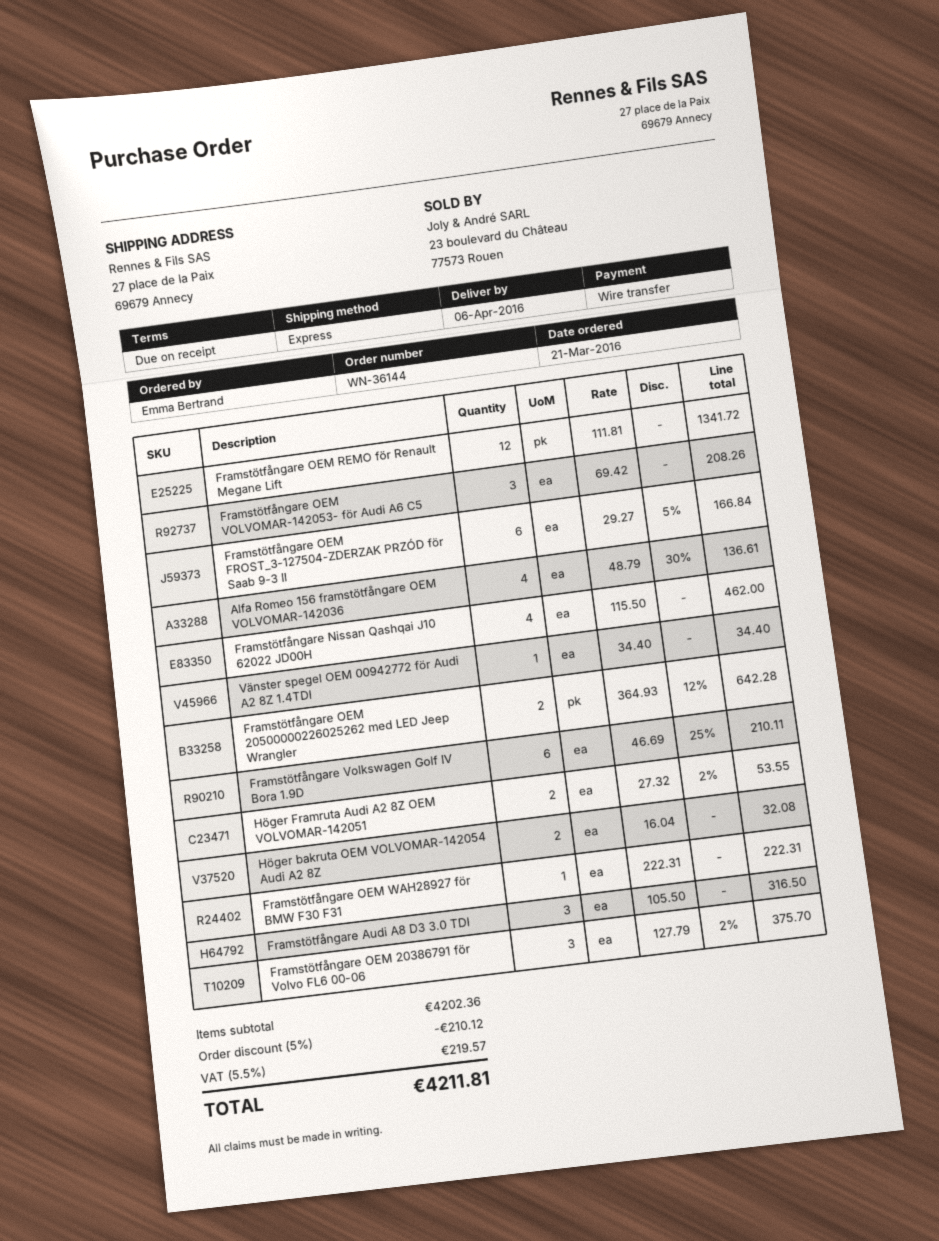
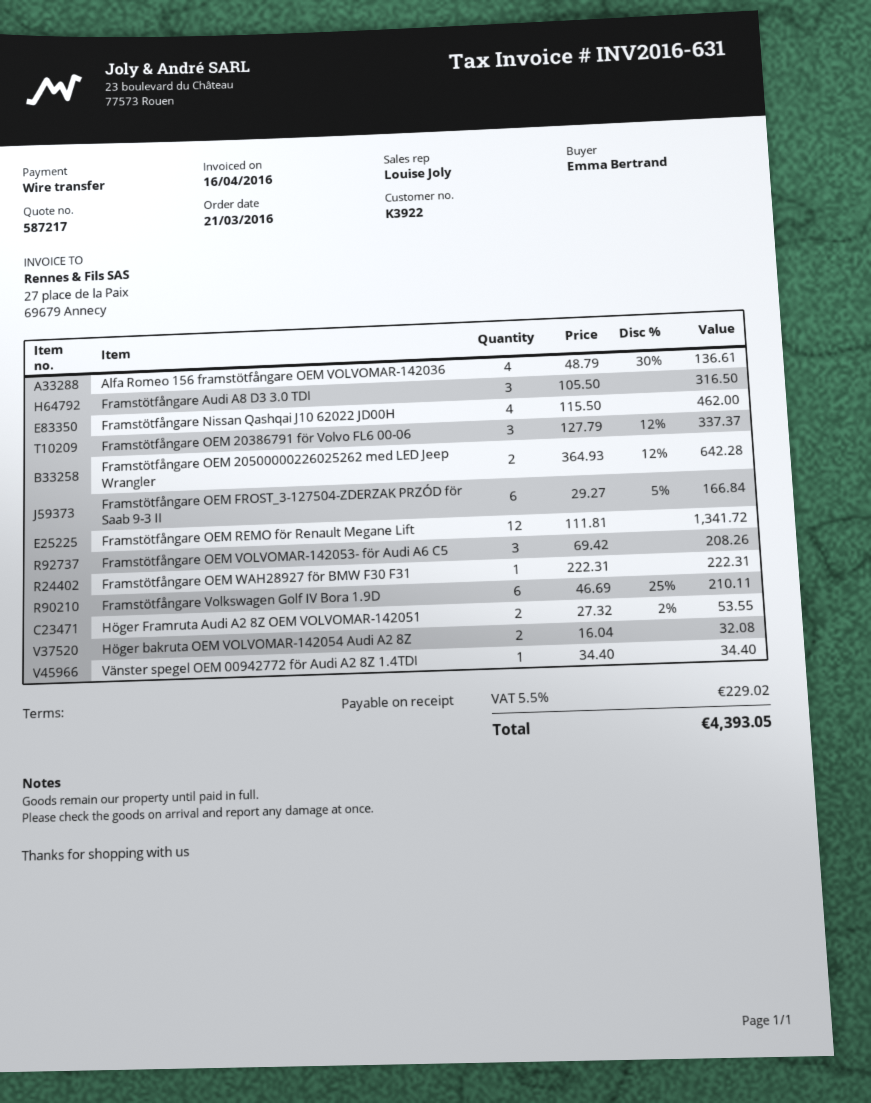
Framstötfångare OEM 20386791 för Volvo FL6 00-06: 3 x 127.79 - 2% = 375.70 -> 3 x 127.79 - 12% = 337.37
discount: 5% = 210.12 -> none
tax: 5.5% = 219.57 -> 5.5% = 229.02
total: 4211.81 -> 4393.05

